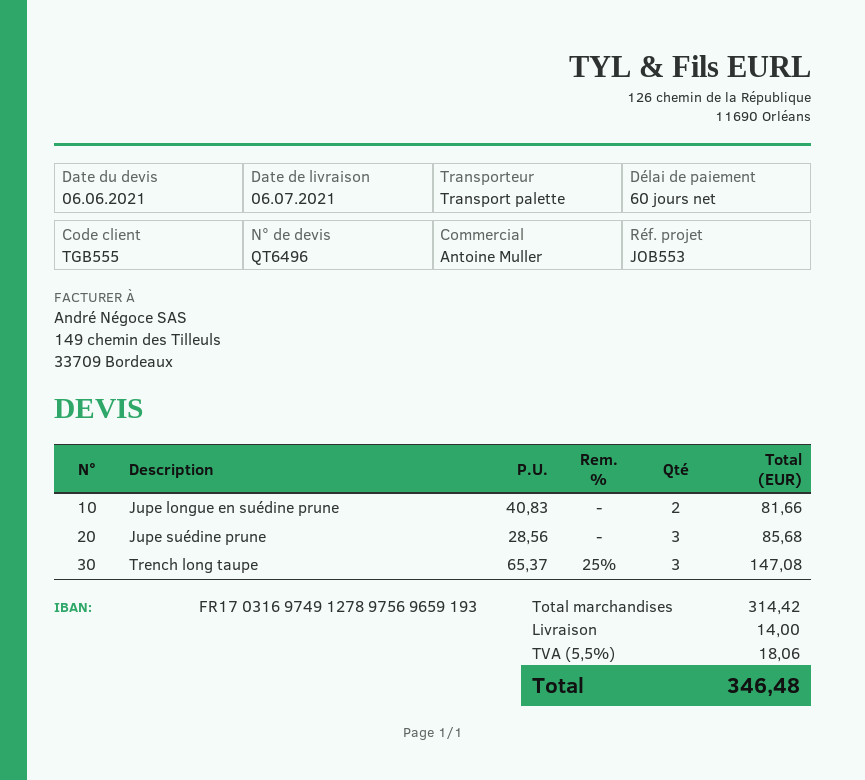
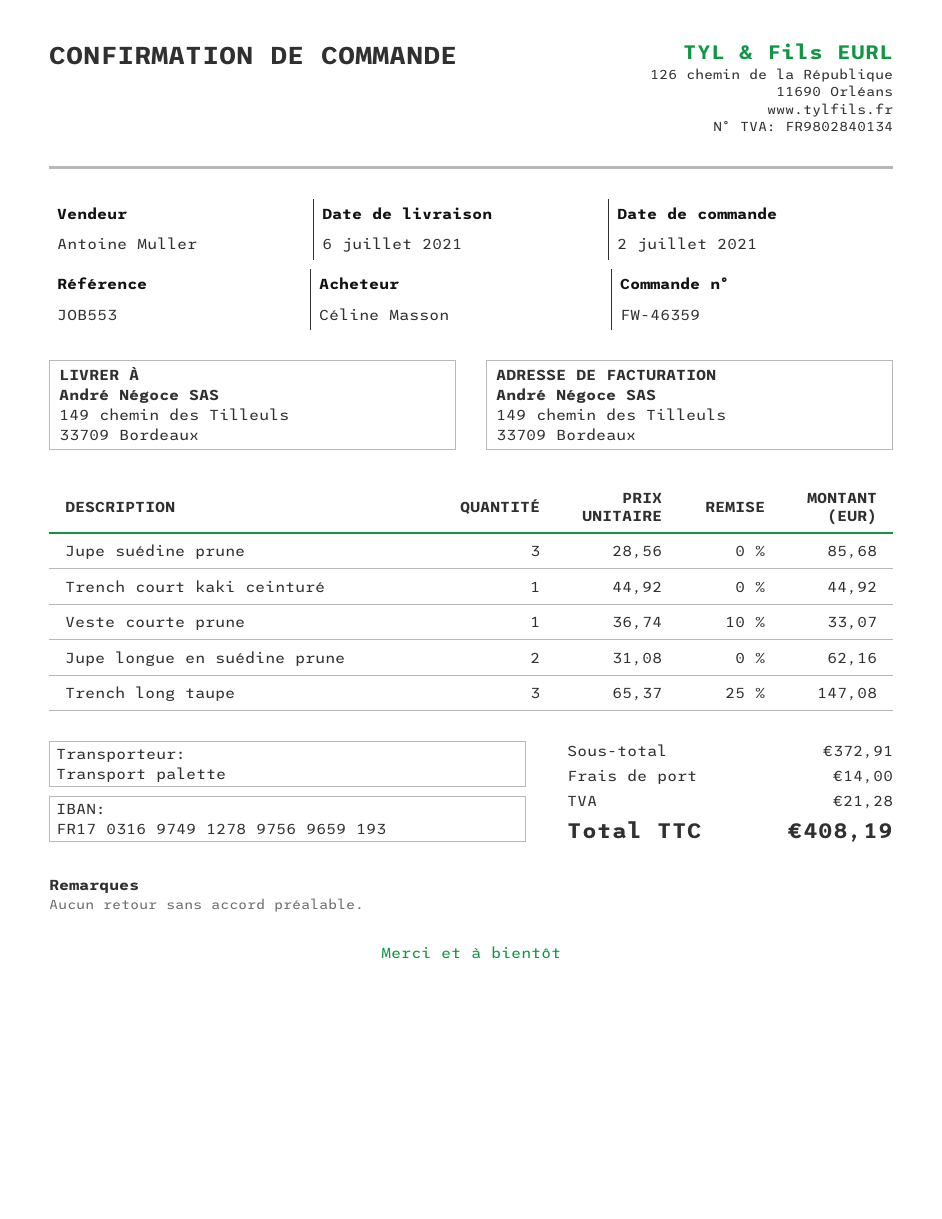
Jupe longue en suédine prune: 2 x 40.83 = 81.66 -> 2 x 31.08 = 62.16
Trench court kaki ceinturé: none -> 1 x 44.92 = 44.92
Veste courte prune: none -> 1 x 36.74 - 10% = 33.07
subtotal: 314.42 -> 372.91
tax: 18.06 -> 21.28
total: 346.48 -> 408.19

